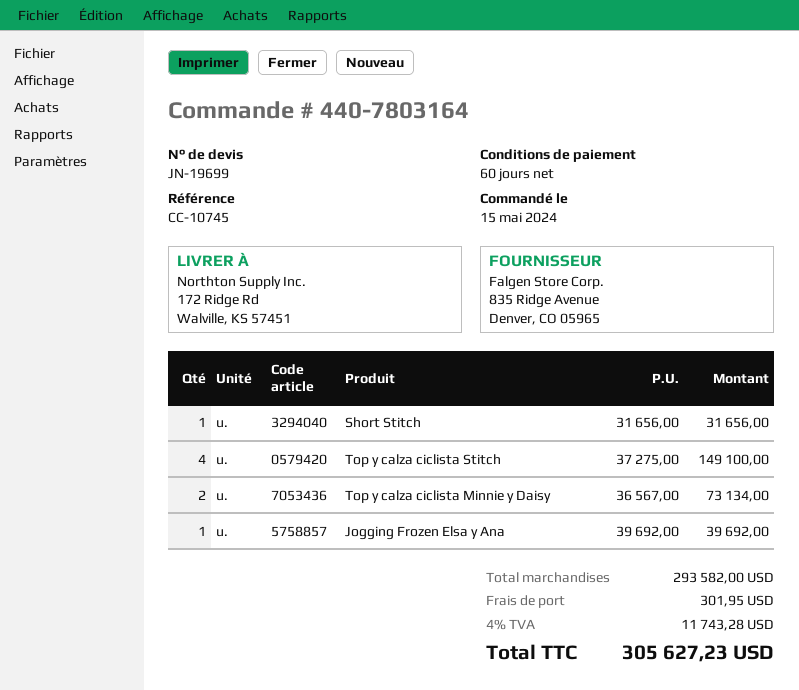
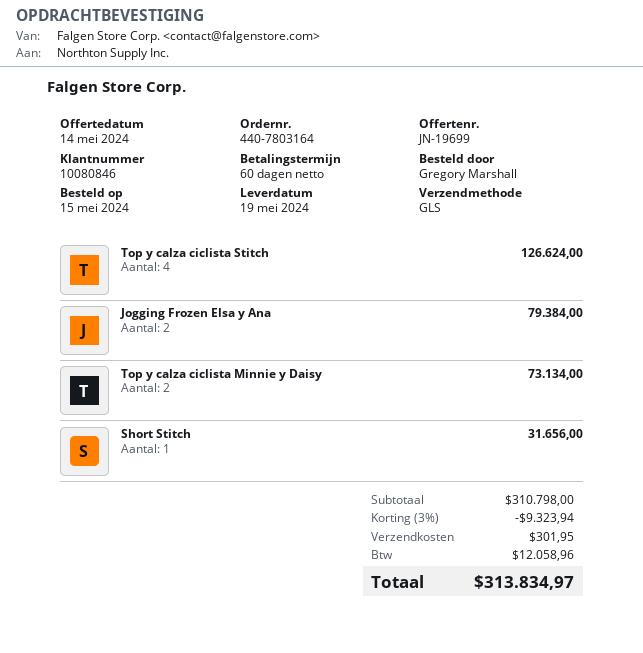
Top y calza ciclista Stitch: 4 for 149100.00 -> 4 for 126624.00
Jogging Frozen Elsa y Ana: 1 for 39692.00 -> 2 for 79384.00
subtotal: 293582.00 -> 310798.00
discount: none -> 3% = 9323.94
tax: 11743.28 -> 12058.96
total: 305627.23 -> 313834.97

